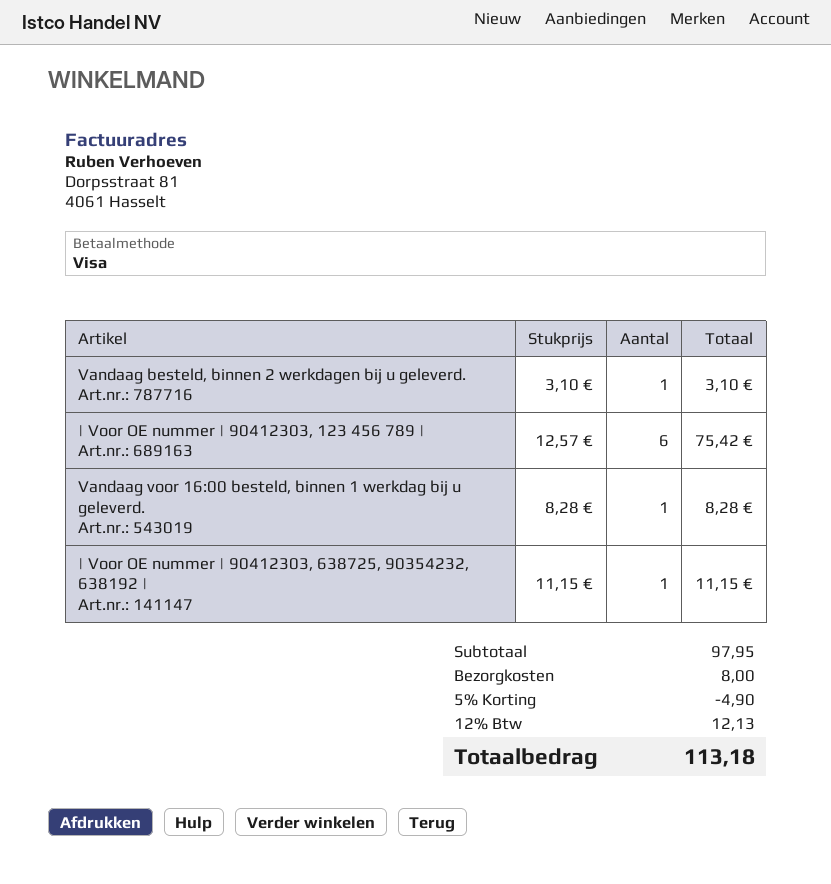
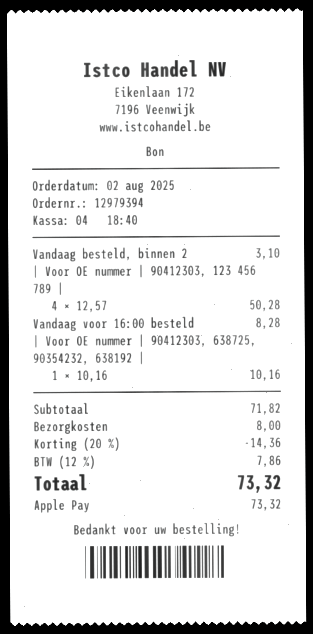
payment method: Visa -> Apple Pay
| Voor OE nummer | 90412303, 123 456 789 |: 6 x 12.57 = 75.42 -> 4 x 12.57 = 50.28
| Voor OE nummer | 90412303, 638725, 90354232, 638192 |: 1 x 11.15 = 11.15 -> 1 x 10.16 = 10.16
subtotal: 97.95 -> 71.82
discount: 5% = 4.90 -> 20% = 14.36
tax: 12% = 12.13 -> 12% = 7.86
total: 113.18 -> 73.32

